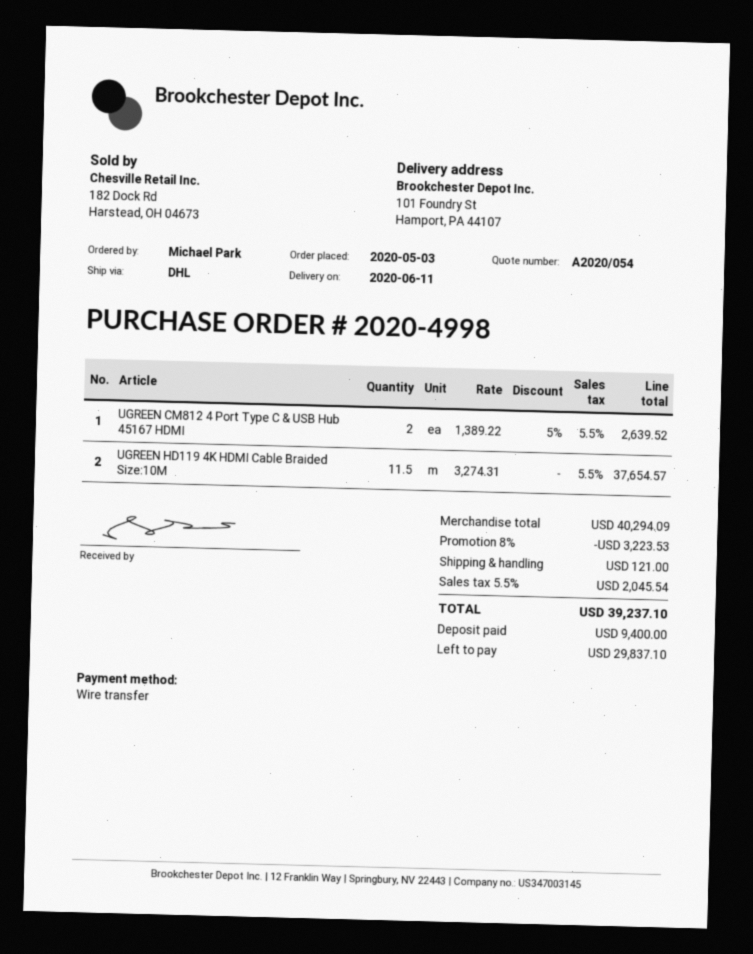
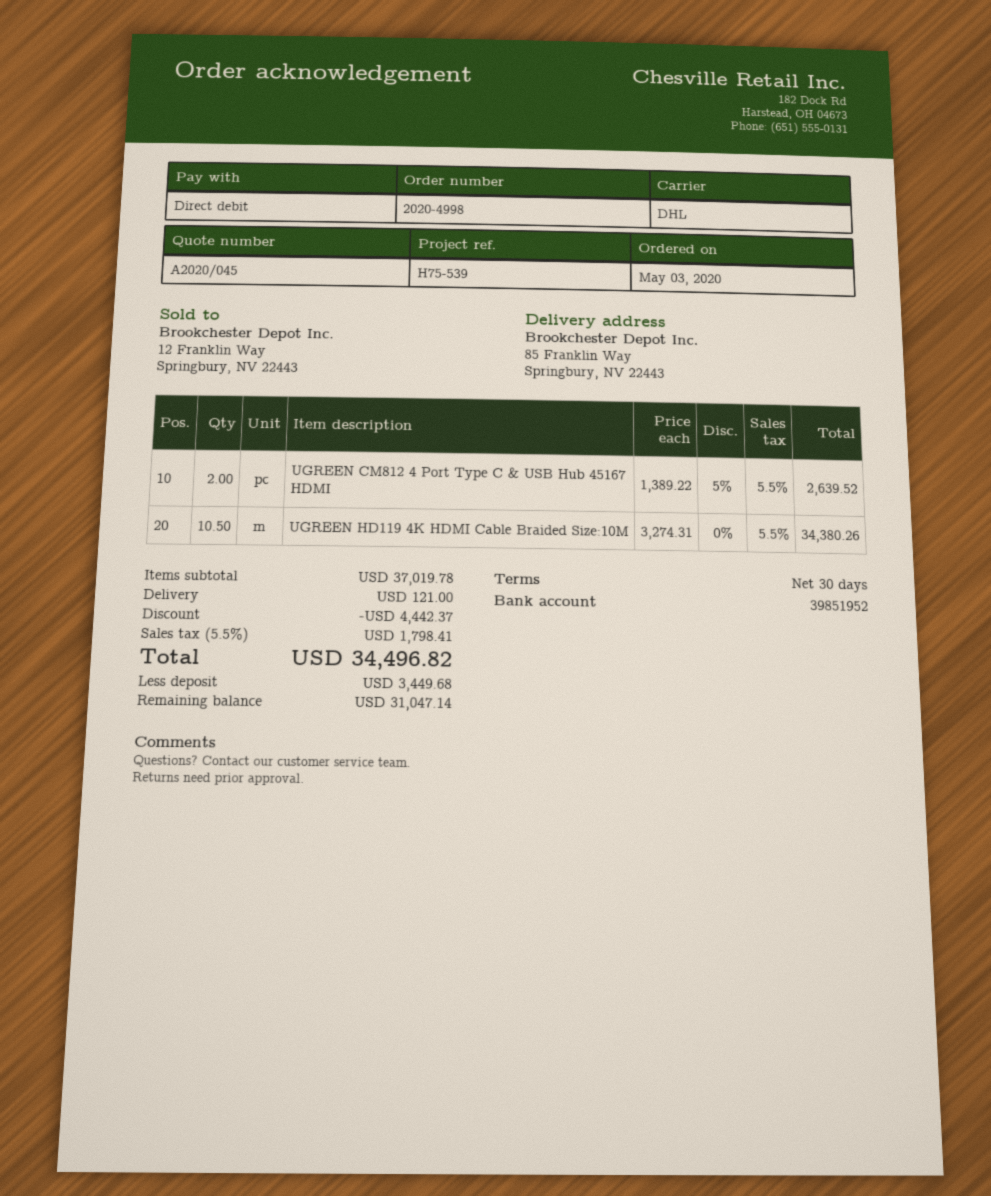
quote number: A2020/054 -> A2020/045
payment method: bank transfer -> direct debit
ship to: 101 Foundry St, Hamport, PA 44107 -> 85 Franklin Way, Springbury, NV 22443
UGREEN HD119 4K HDMI Cable Braided Size:10M: 11.5 x 3274.31 = 37654.57 -> 10.5 x 3274.31 = 34380.26
subtotal: 40294.09 -> 37019.78
discount: 3223.53 -> 4442.37
tax: 5.5% = 2045.54 -> 5.5% = 1798.41
total: 39237.10 -> 34496.82
deposit: 9400.00 -> 3449.68
balance: 29837.10 -> 31047.14

